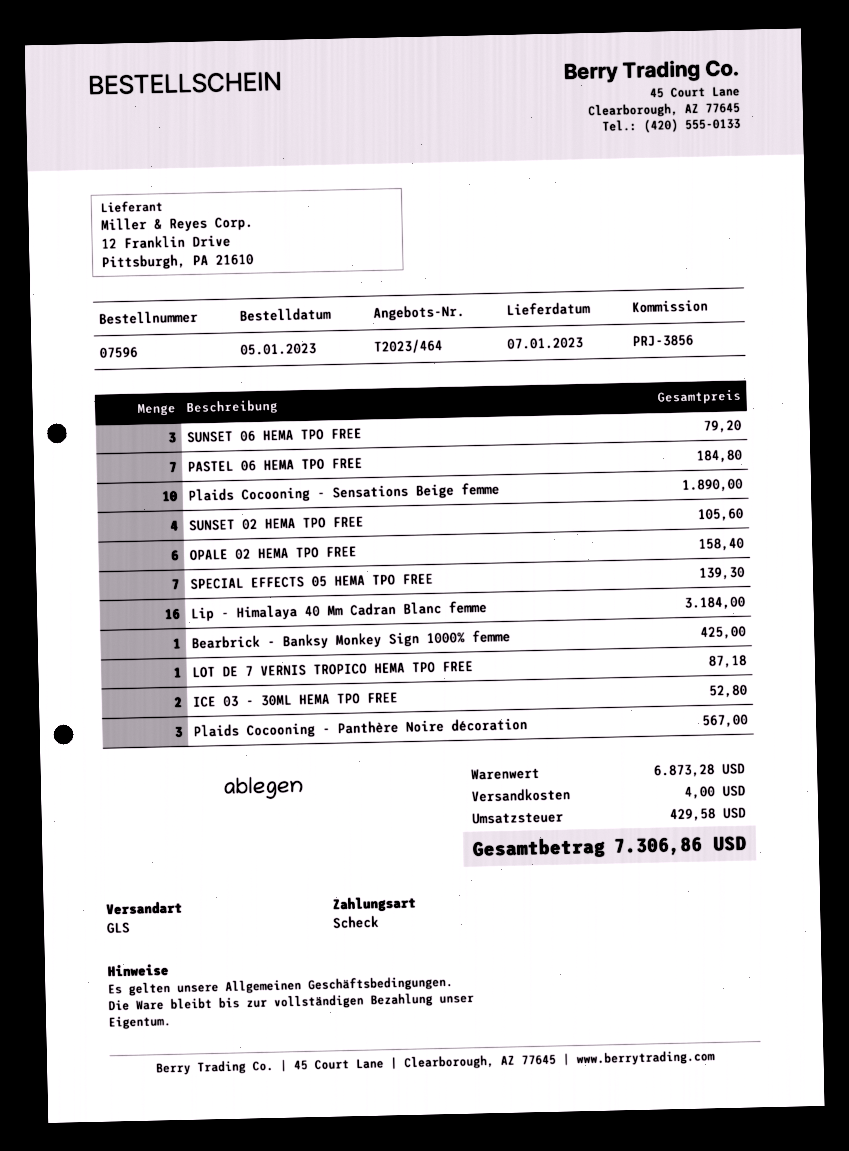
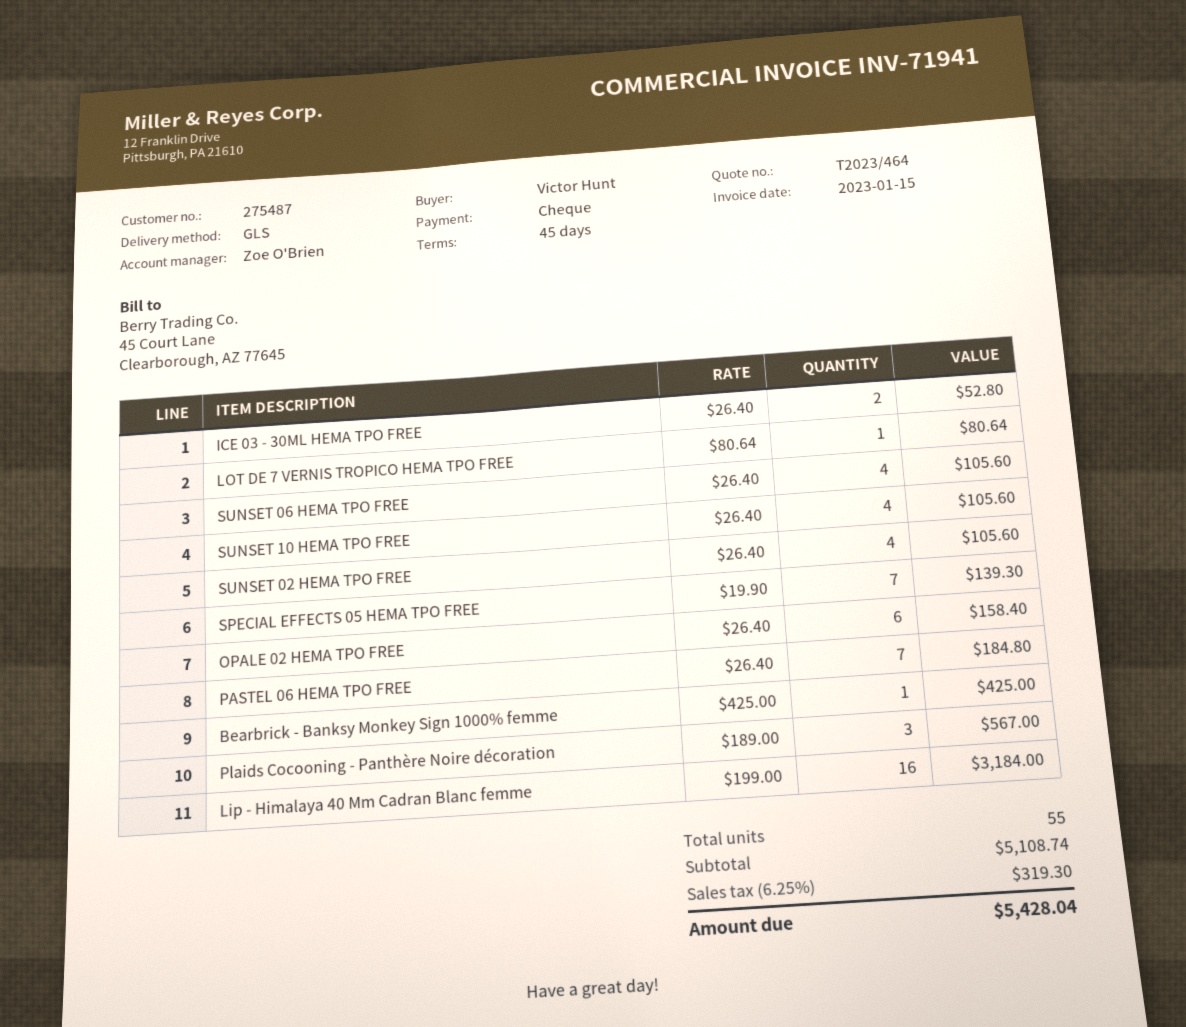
SUNSET 06 HEMA TPO FREE: 3 for 79.20 -> 4 for 105.60
Plaids Cocooning - Sensations Beige femme: 10 for 1890.00 -> none
LOT DE 7 VERNIS TROPICO HEMA TPO FREE: 1 for 87.18 -> 1 for 80.64
SUNSET 10 HEMA TPO FREE: none -> 4 for 105.60
subtotal: 6873.28 -> 5108.74
shipping: 4.00 -> none
tax: 429.58 -> 319.30
total: 7306.86 -> 5428.04

